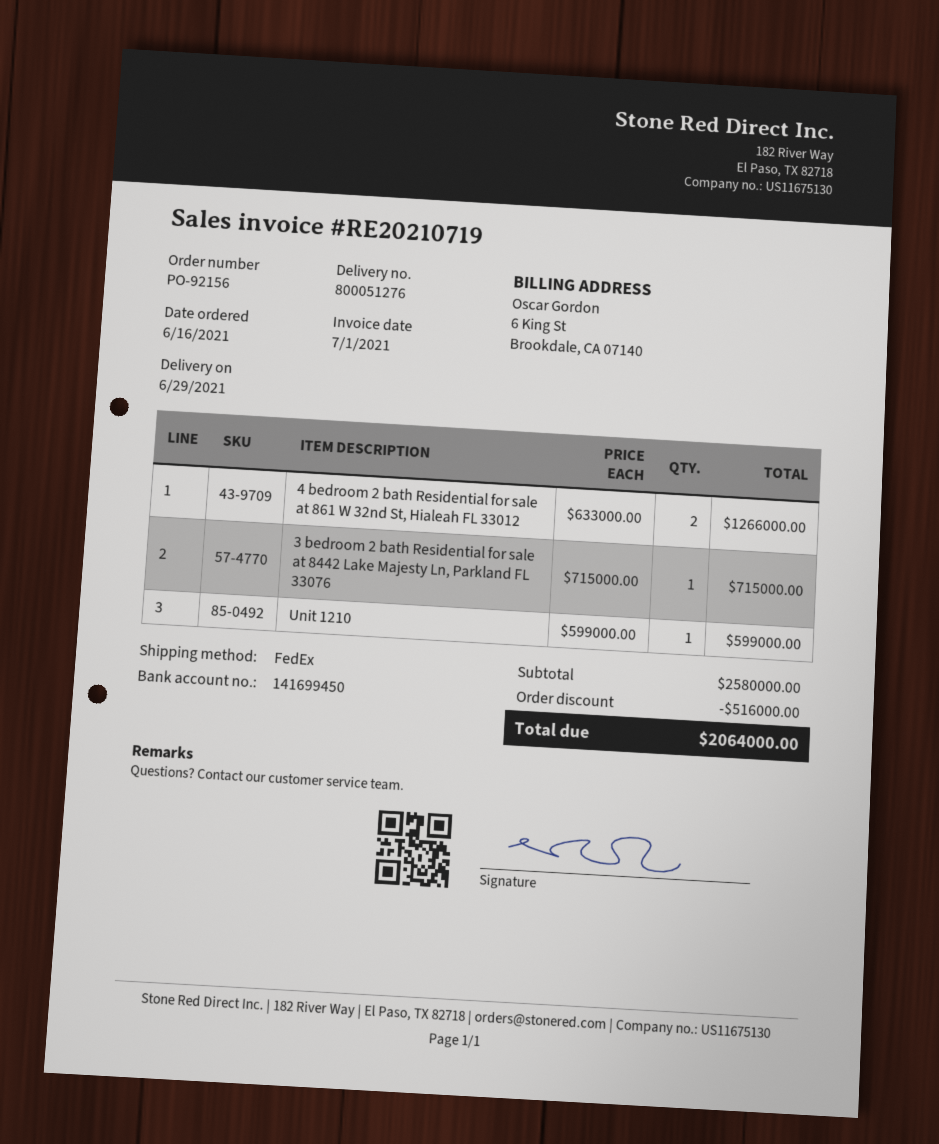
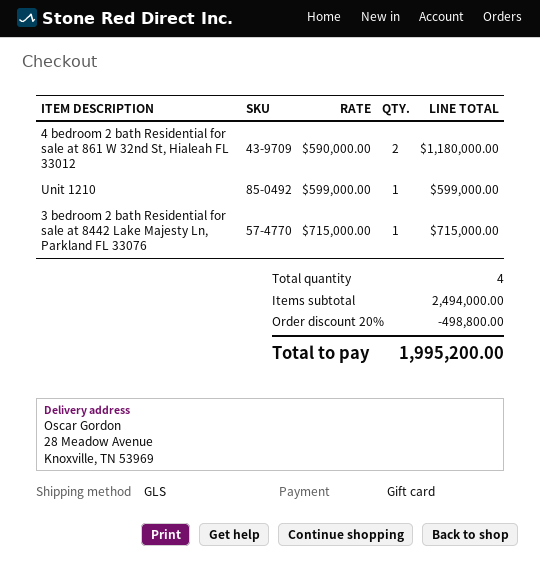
shipping method: FedEx -> GLS
4 bedroom 2 bath Residential for sale at 861 W 32nd St, Hialeah FL 33012: 2 x 633000.00 = 1266000.00 -> 2 x 590000.00 = 1180000.00
subtotal: 2580000.00 -> 2494000.00
discount: 516000.00 -> 498800.00
total: 2064000.00 -> 1995200.00

